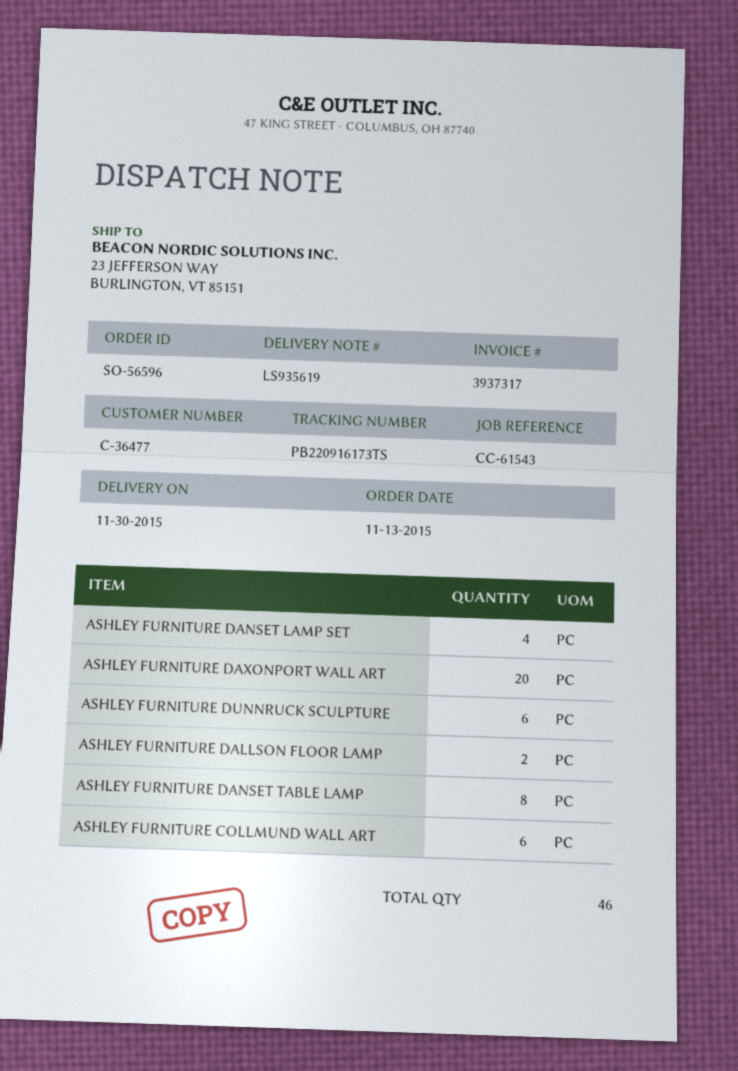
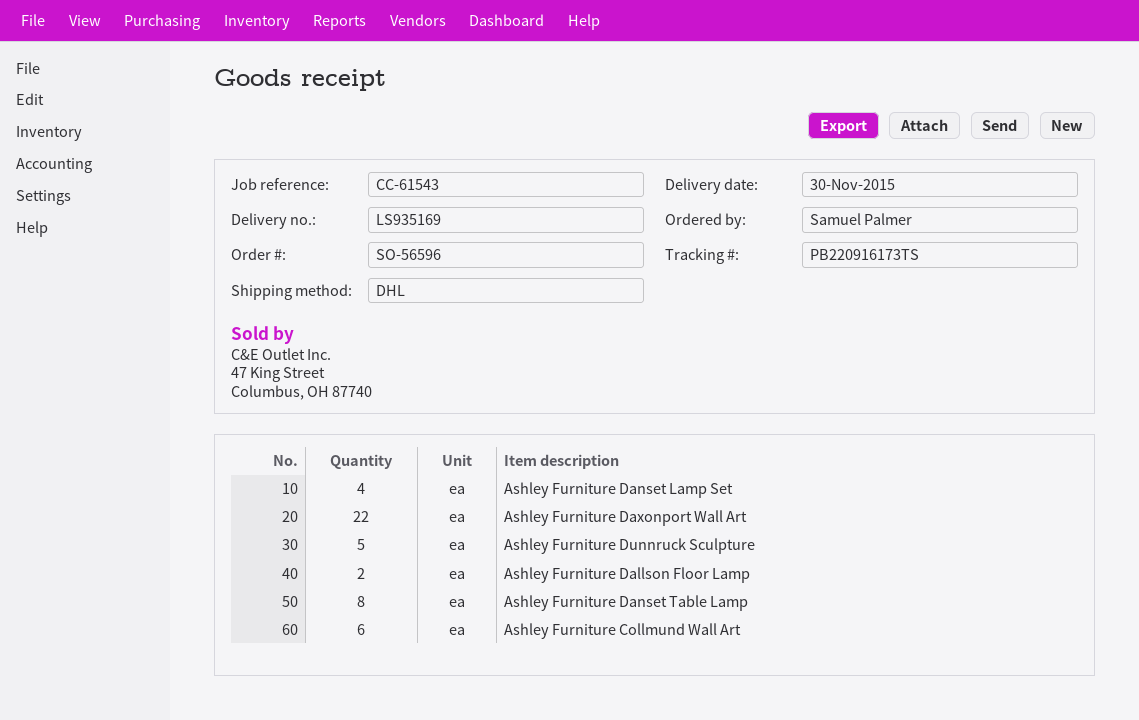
delivery note number: LS935619 -> LS935169
ASHLEY FURNITURE DAXONPORT WALL ART: 20 -> 22
ASHLEY FURNITURE DUNNRUCK SCULPTURE: 6 -> 5

